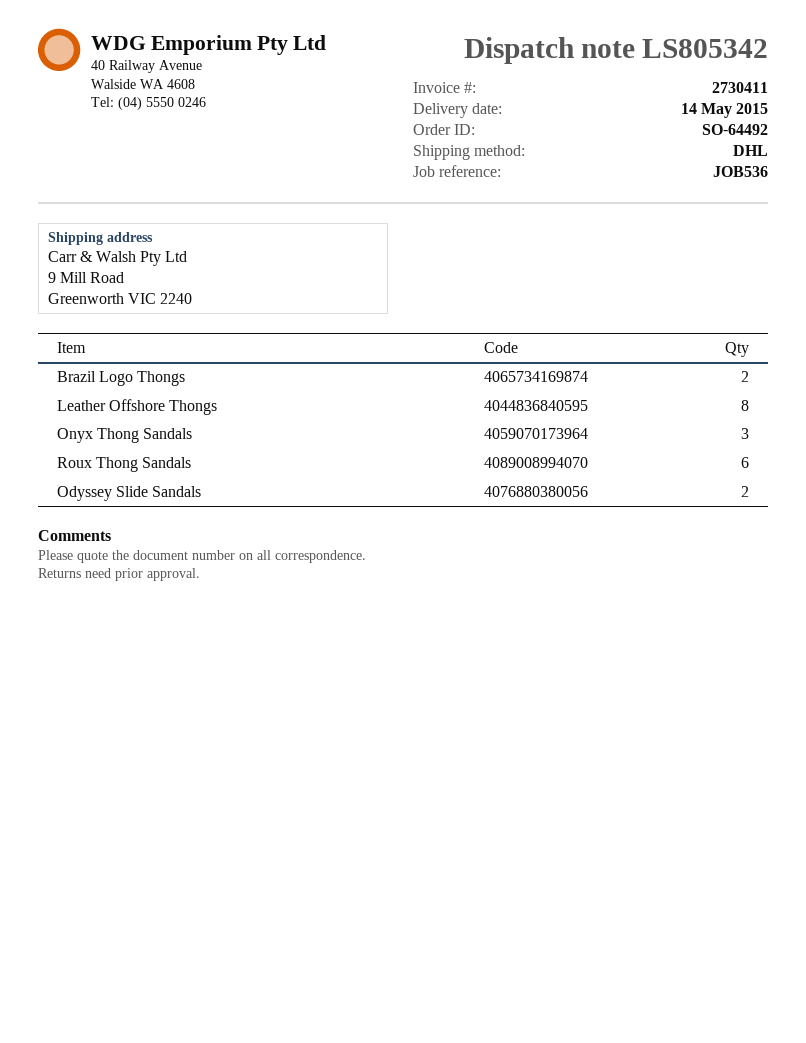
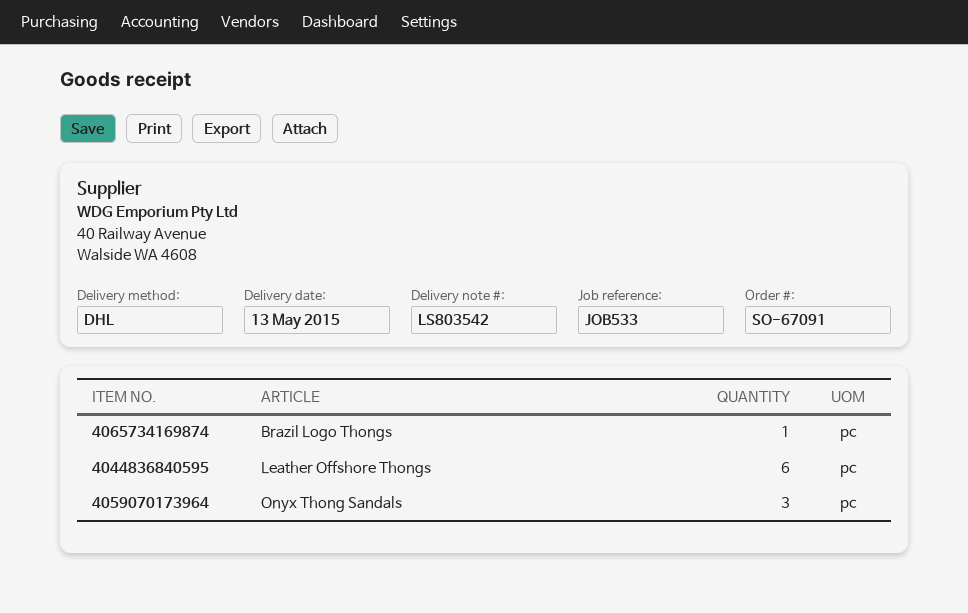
order number: SO-64492 -> SO-67091
delivery note number: LS805342 -> LS803542
delivery date: 2015-05-14 -> 2015-05-13
reference: JOB536 -> JOB533
Brazil Logo Thongs: 2 -> 1
Leather Offshore Thongs: 8 -> 6
Roux Thong Sandals: 6 -> none
Odyssey Slide Sandals: 2 -> none

